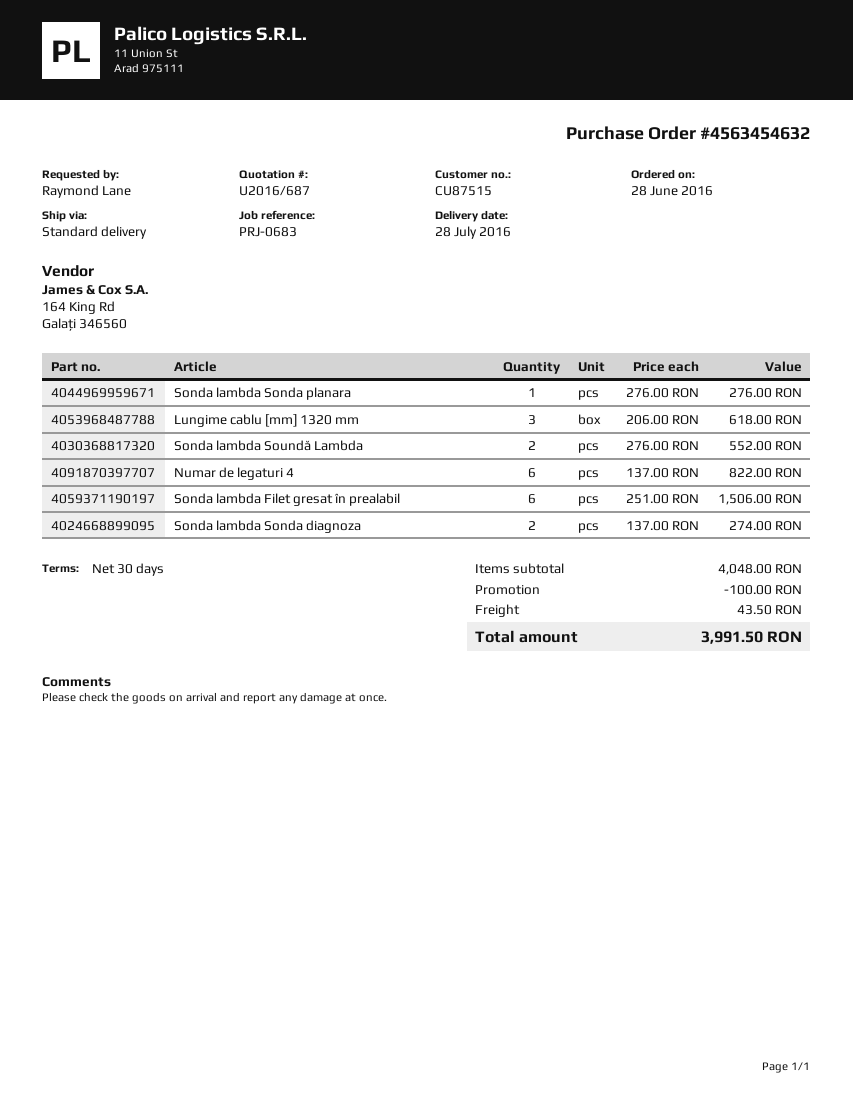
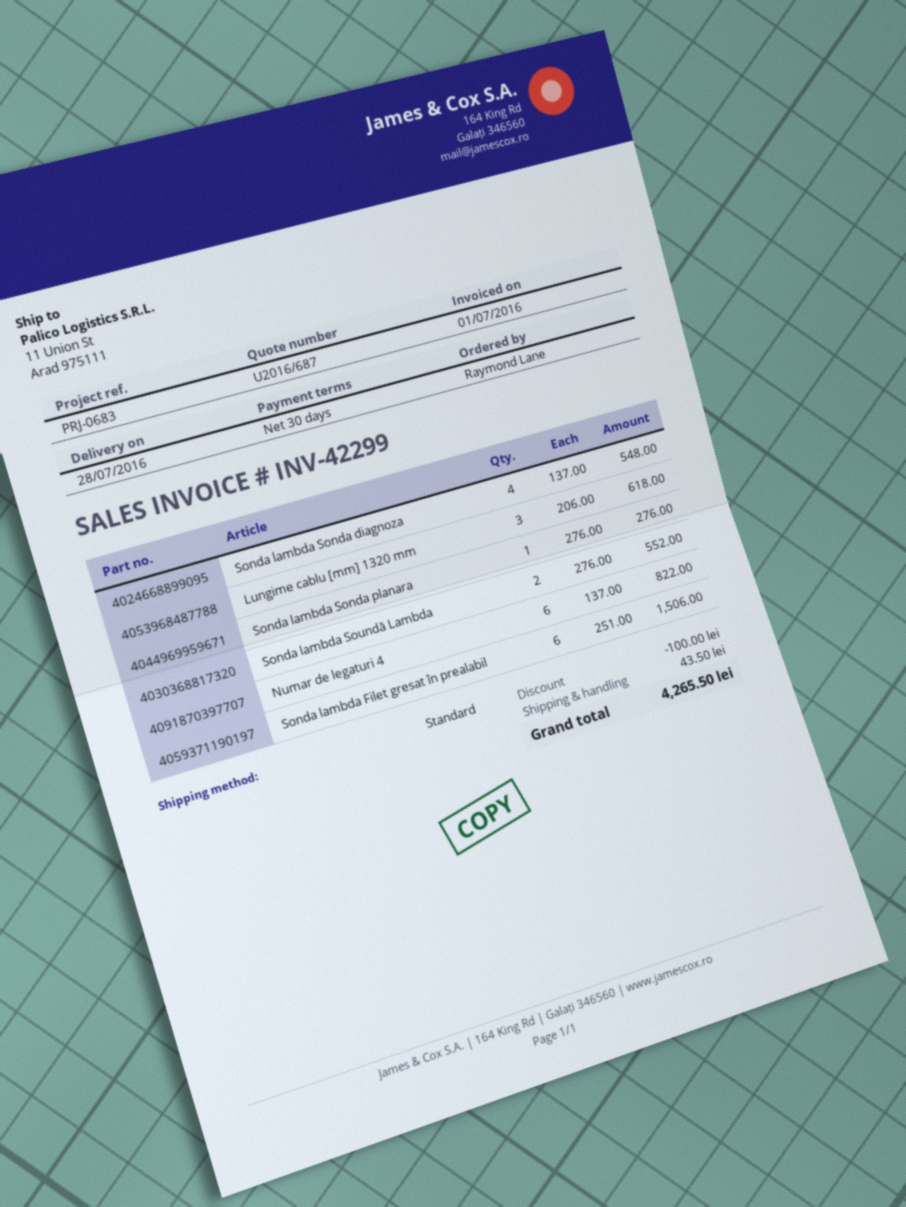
Sonda lambda Sonda diagnoza: 2 x 137.00 = 274.00 -> 4 x 137.00 = 548.00
total: 3991.50 -> 4265.50

